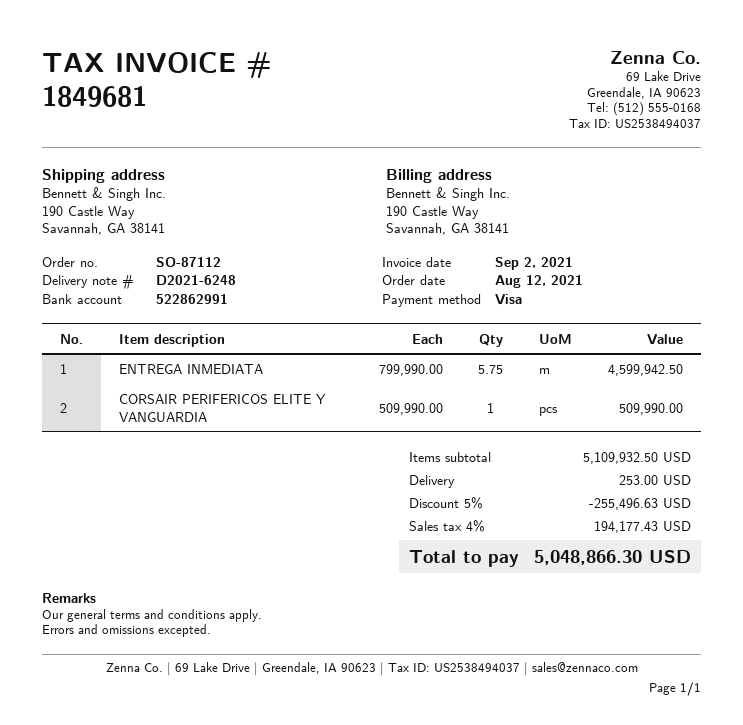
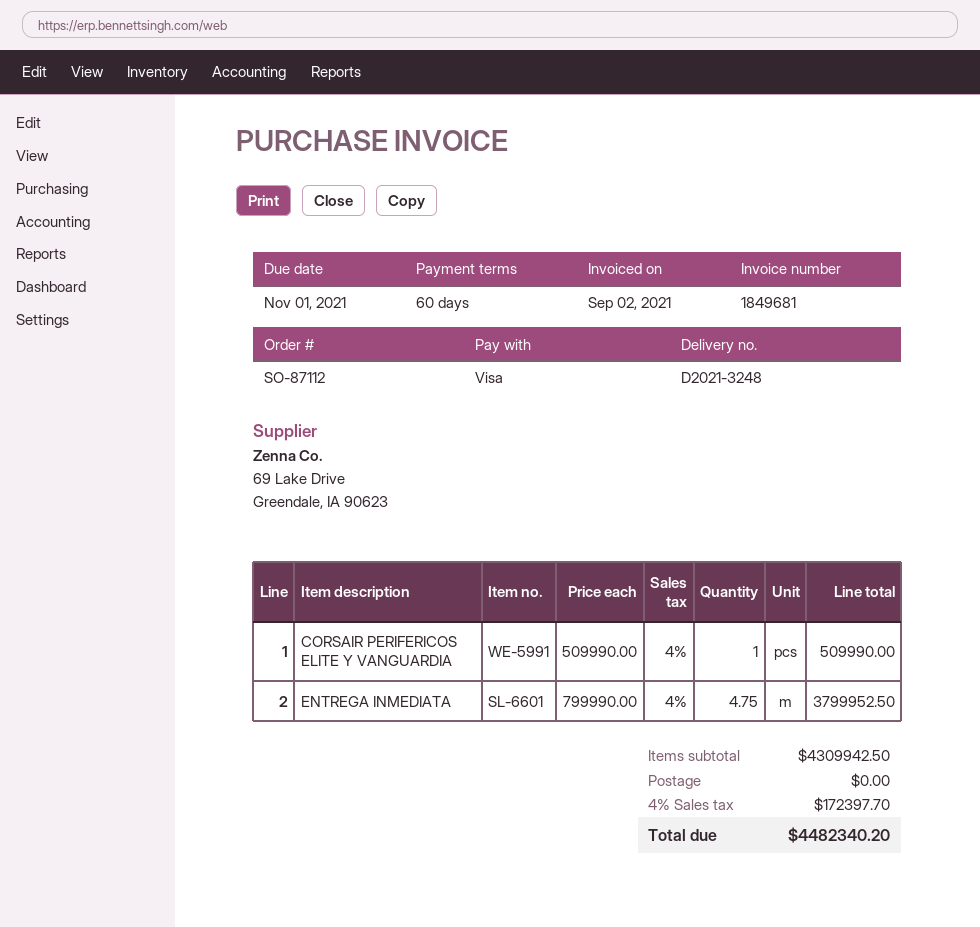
delivery note number: D2021-6248 -> D2021-3248
ENTREGA INMEDIATA: 5.75 x 799990.00 = 4599942.50 -> 4.75 x 799990.00 = 3799952.50
subtotal: 5109932.50 -> 4309942.50
discount: 5% = 255496.63 -> none
shipping: 253.00 -> 0.00
tax: 4% = 194177.43 -> 4% = 172397.70
total: 5048866.30 -> 4482340.20

